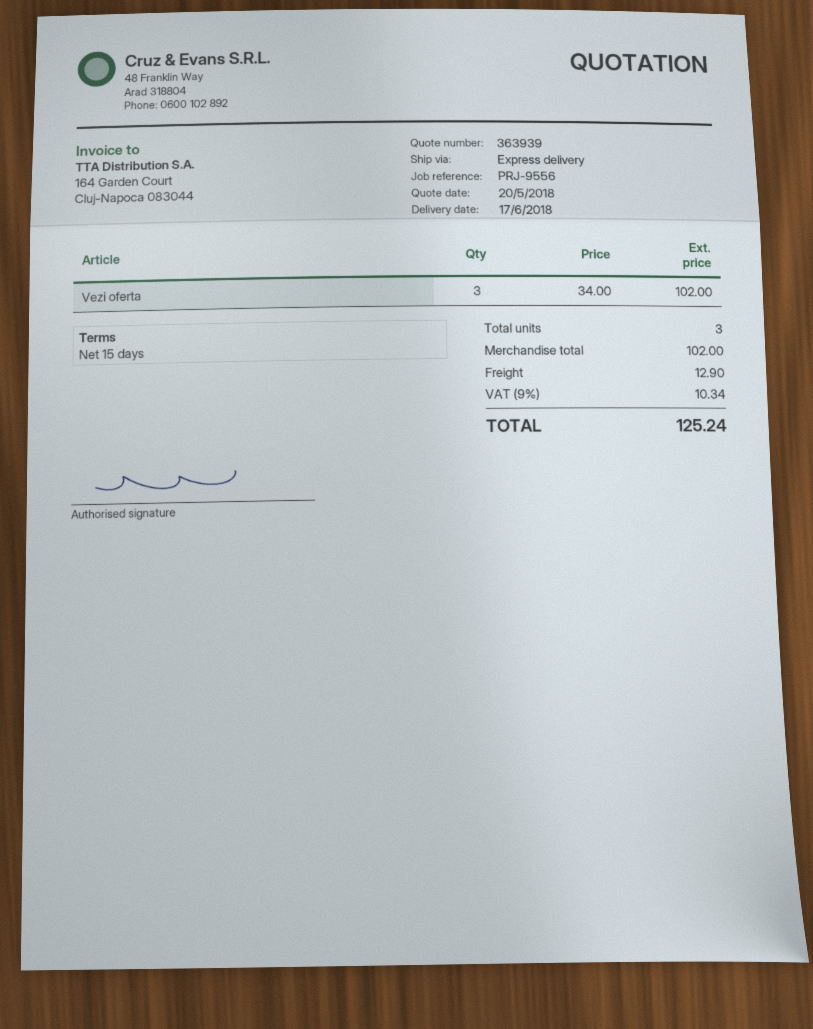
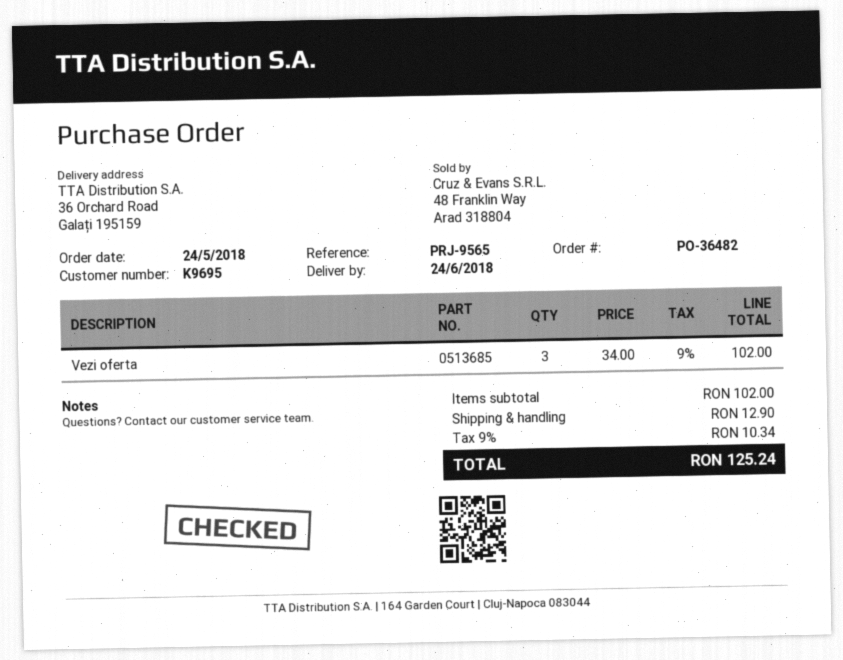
delivery date: 2018-06-17 -> 2018-06-24
reference: PRJ-9556 -> PRJ-9565

